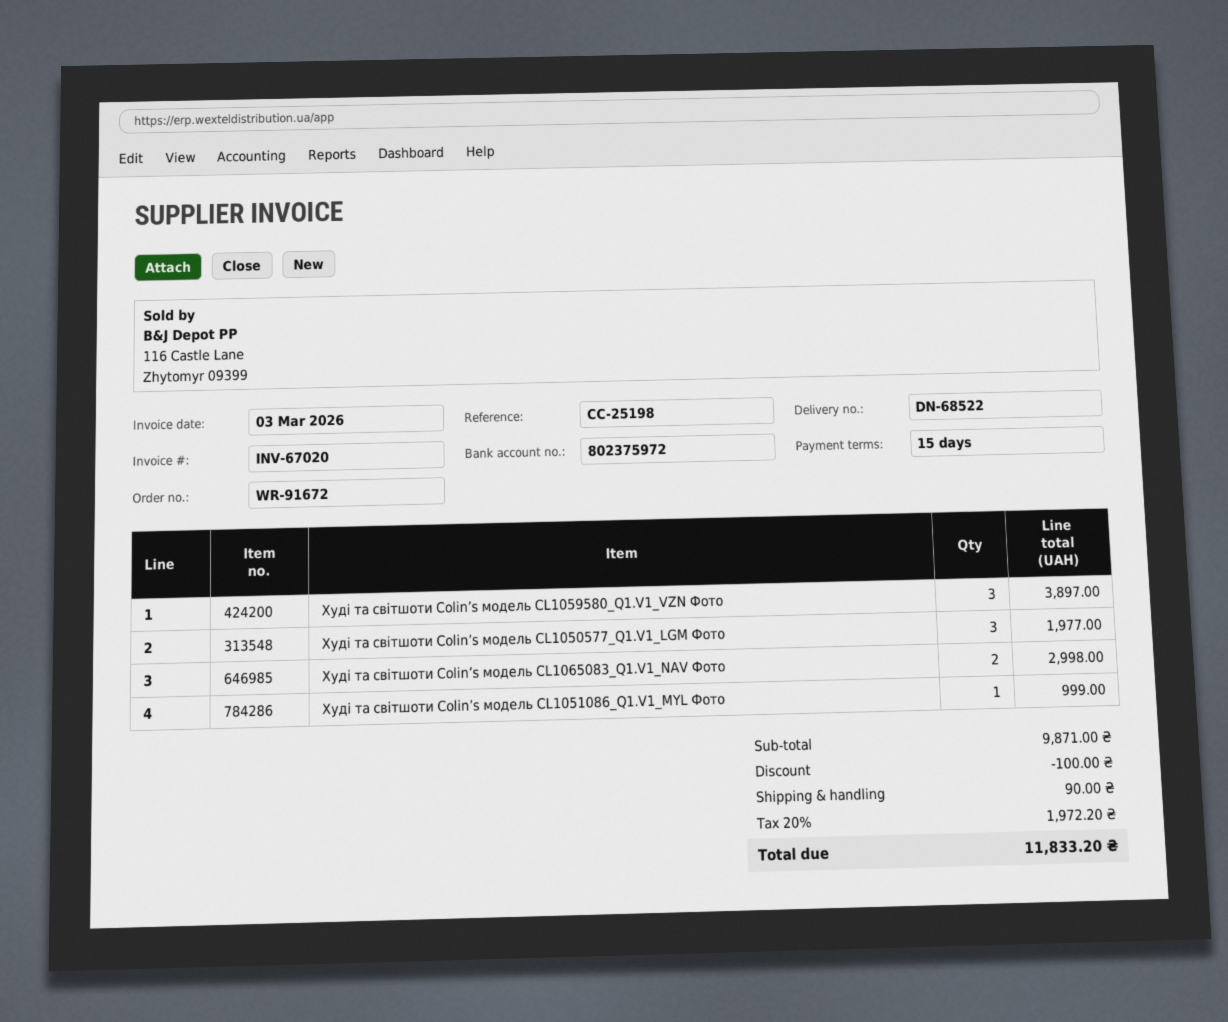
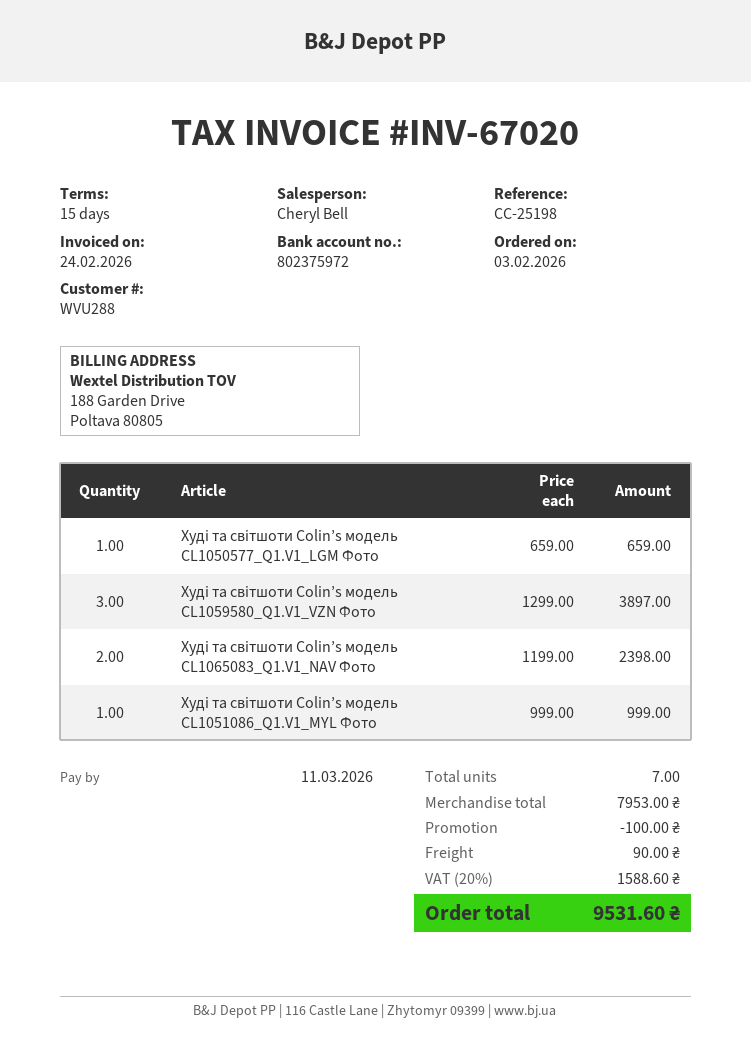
invoice date: 2026-03-03 -> 2026-02-24
Худі та світшоти Colin’s модель CL1050577_Q1.V1_LGM Фото: 3 for 1977.00 -> 1 for 659.00
Худі та світшоти Colin’s модель CL1065083_Q1.V1_NAV Фото: 2 for 2998.00 -> 2 for 2398.00
subtotal: 9871.00 -> 7953.00
tax: 20% = 1972.20 -> 20% = 1588.60
total: 11833.20 -> 9531.60

